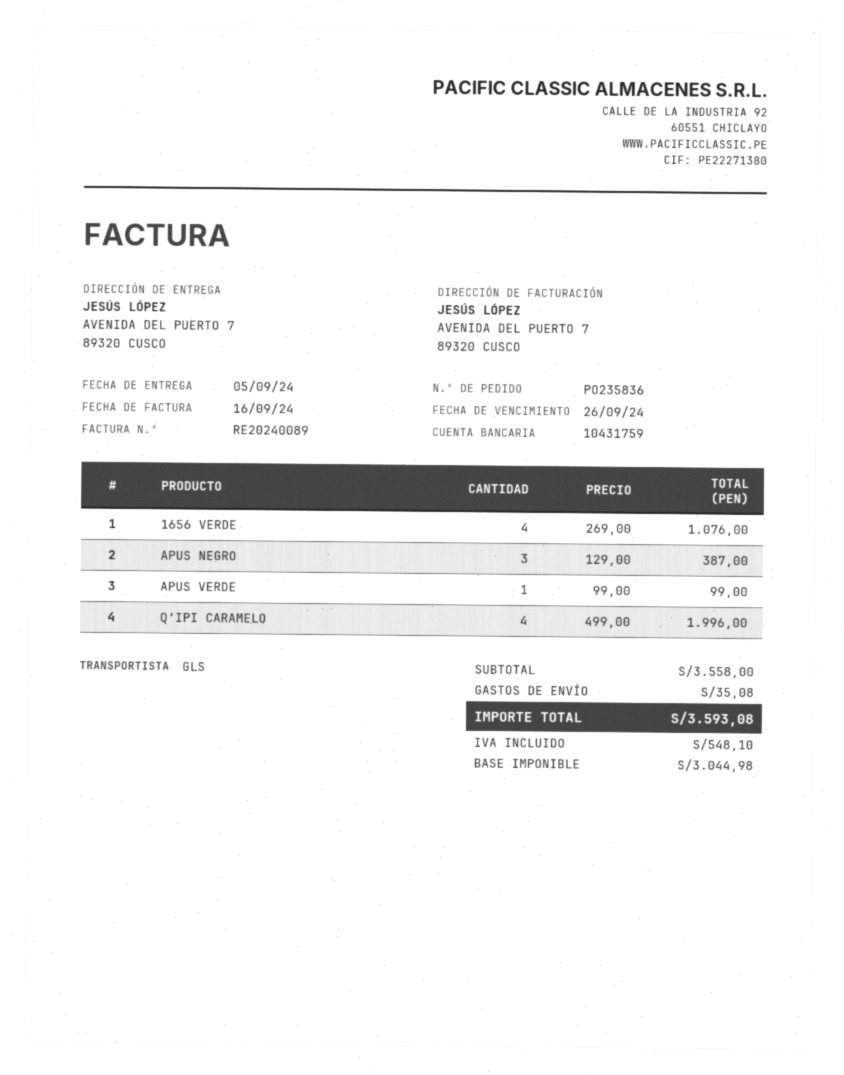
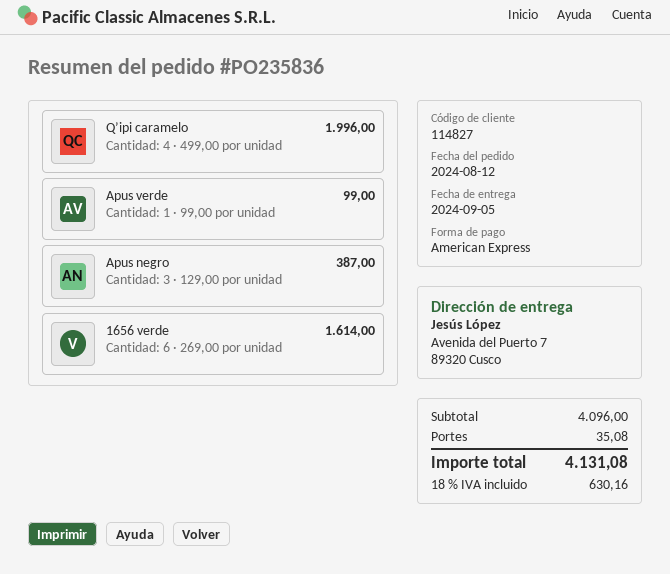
1656 VERDE: 4 x 269.00 = 1076.00 -> 6 x 269.00 = 1614.00
subtotal: 3558.00 -> 4096.00
tax: 548.10 -> 630.16
total: 3593.08 -> 4131.08

